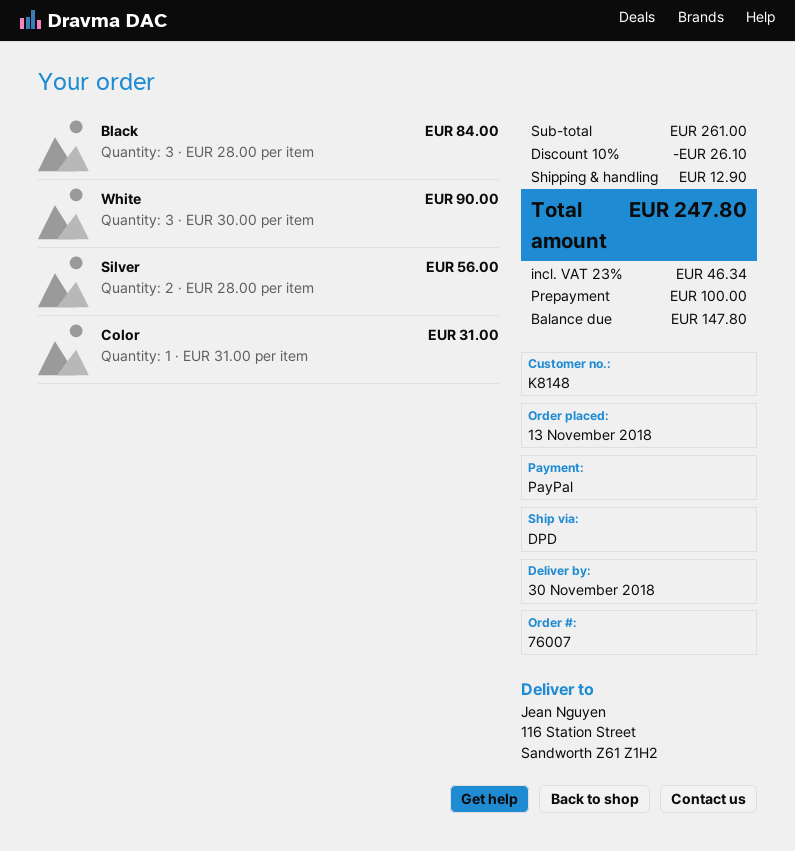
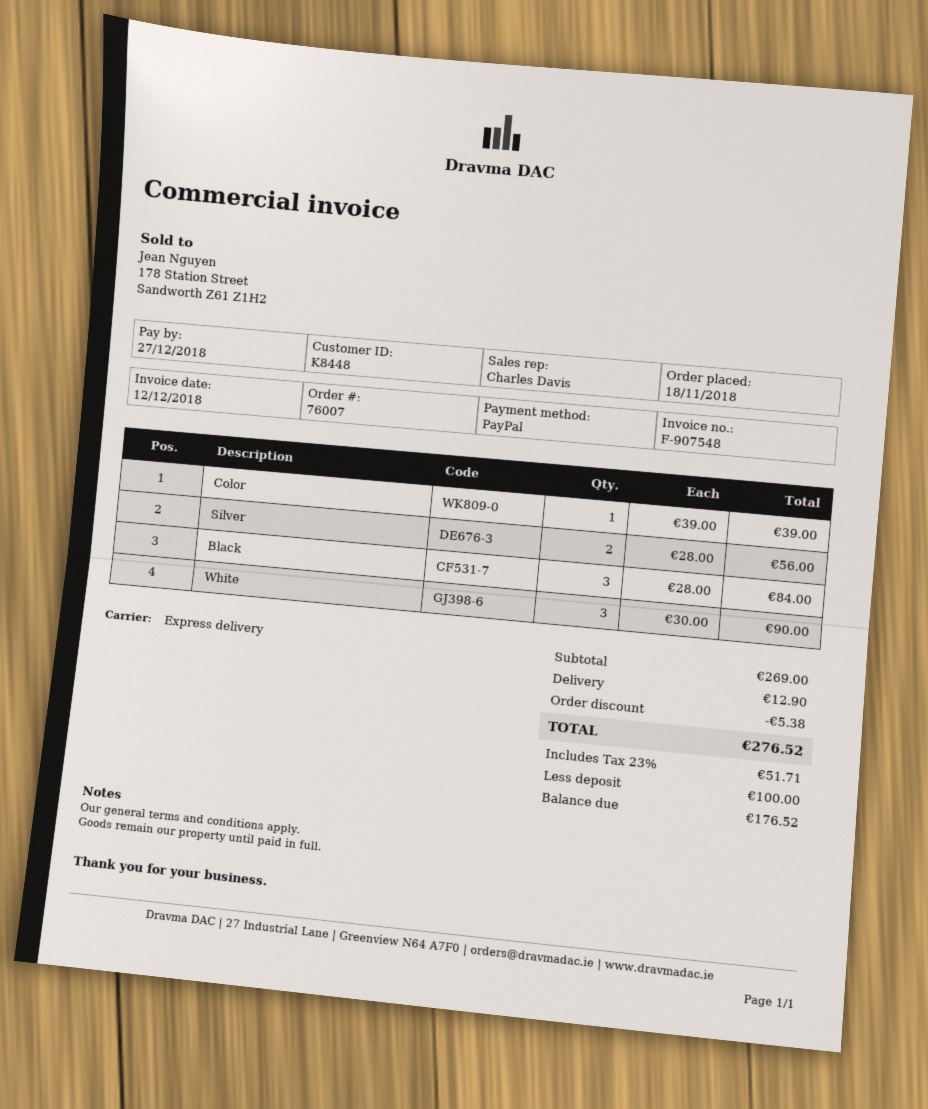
order date: 2018-11-13 -> 2018-11-18
customer number: K8148 -> K8448
shipping method: DPD -> express
Color: 1 x 31.00 = 31.00 -> 1 x 39.00 = 39.00
subtotal: 261.00 -> 269.00
discount: 26.10 -> 5.38
tax: 23% = 46.34 -> 23% = 51.71
total: 247.80 -> 276.52
balance: 147.80 -> 176.52

